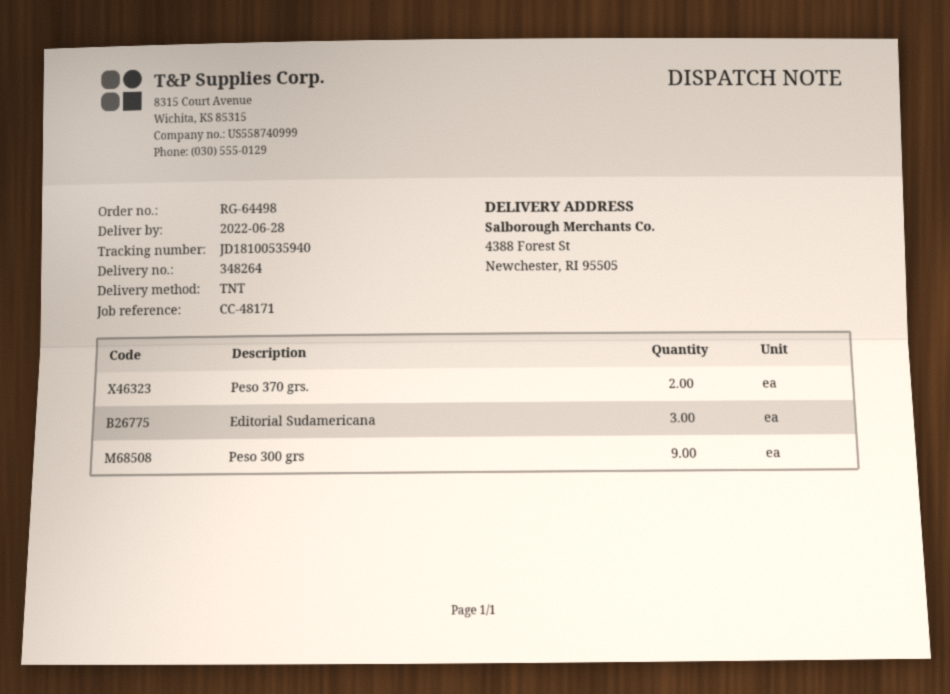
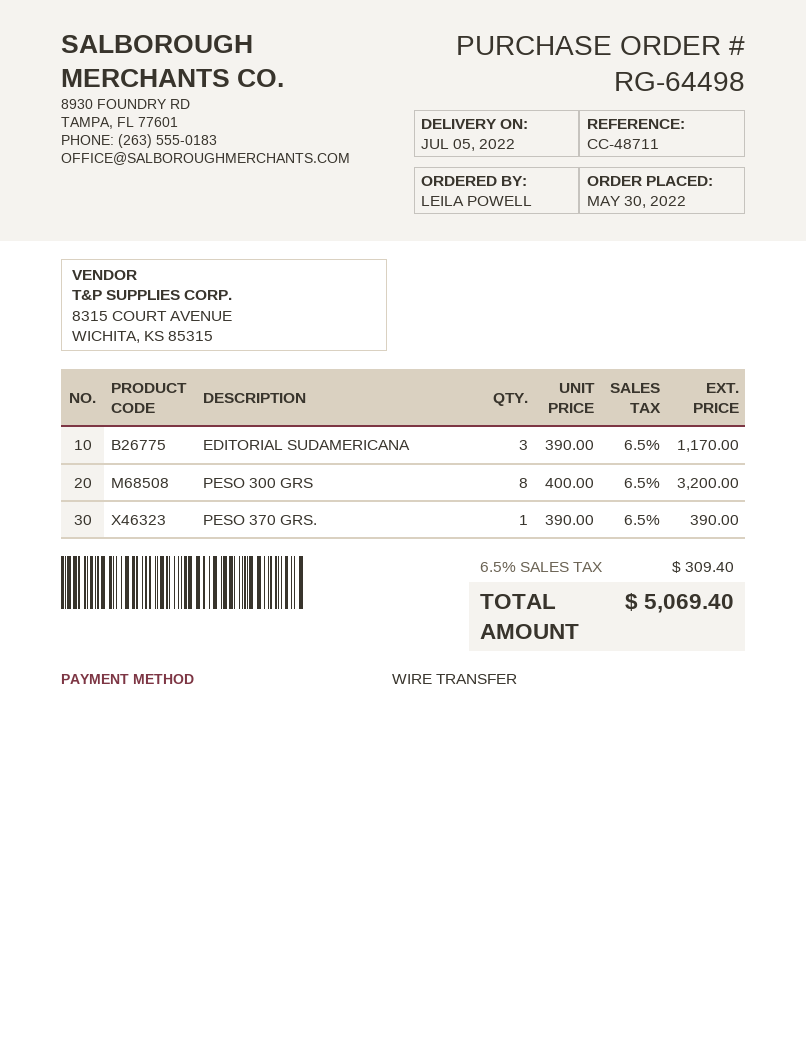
delivery date: 2022-06-28 -> 2022-07-05
reference: CC-48171 -> CC-48711
Peso 370 grs.: 2 -> 1
Peso 300 grs: 9 -> 8

